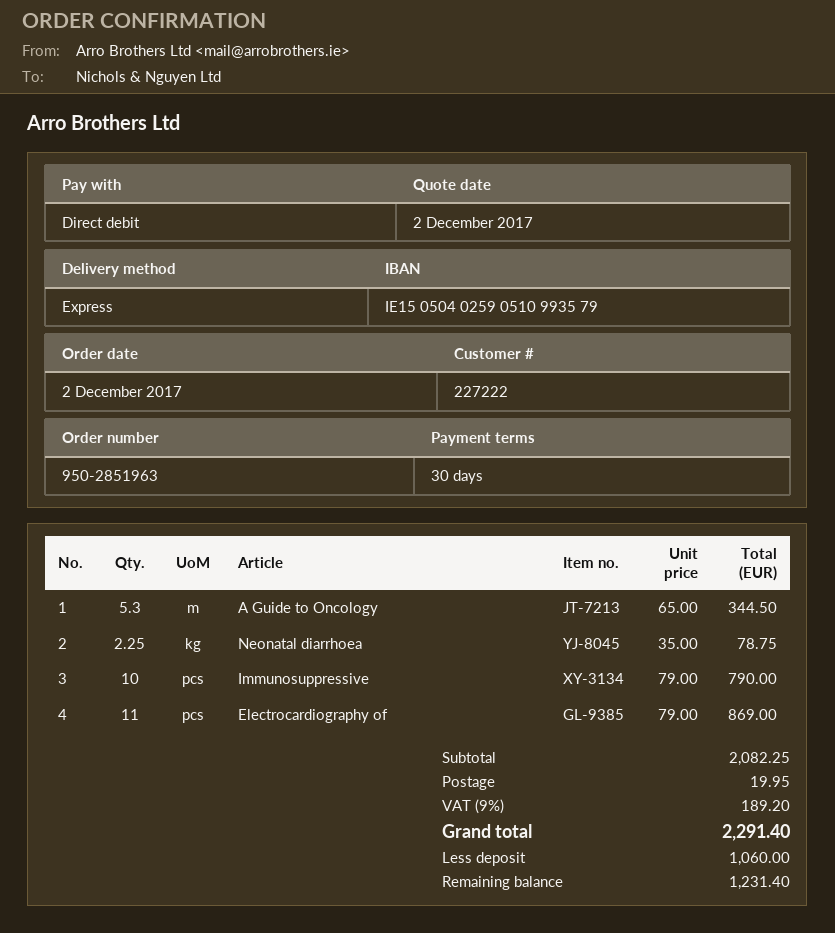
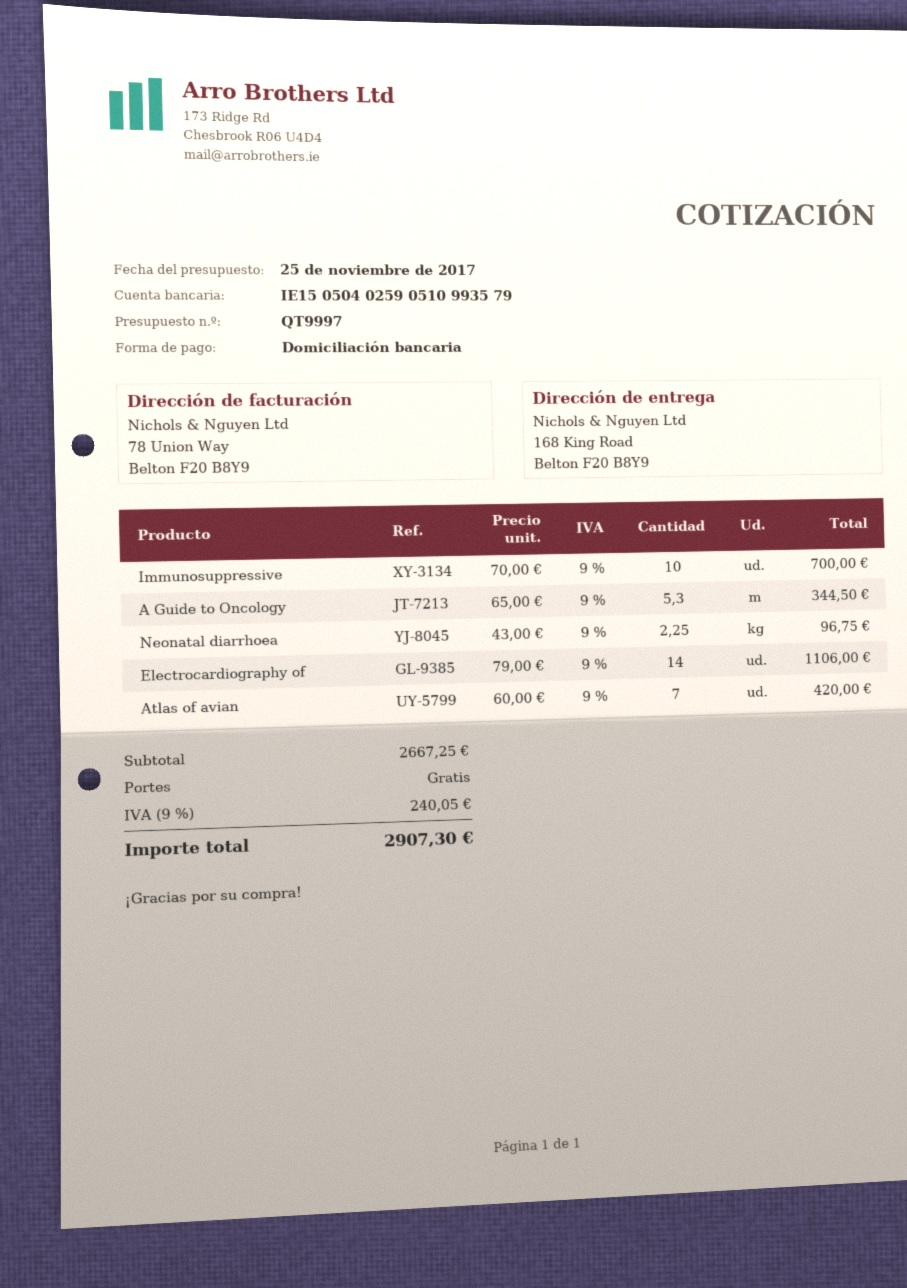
quote date: 2017-12-02 -> 2017-11-25
Neonatal diarrhoea: 2.25 x 35.00 = 78.75 -> 2.25 x 43.00 = 96.75
Immunosuppressive: 10 x 79.00 = 790.00 -> 10 x 70.00 = 700.00
Electrocardiography of: 11 x 79.00 = 869.00 -> 14 x 79.00 = 1106.00
Atlas of avian: none -> 7 x 60.00 = 420.00
subtotal: 2082.25 -> 2667.25
shipping: 19.95 -> 0.00
tax: 9% = 189.20 -> 9% = 240.05
total: 2291.40 -> 2907.30

